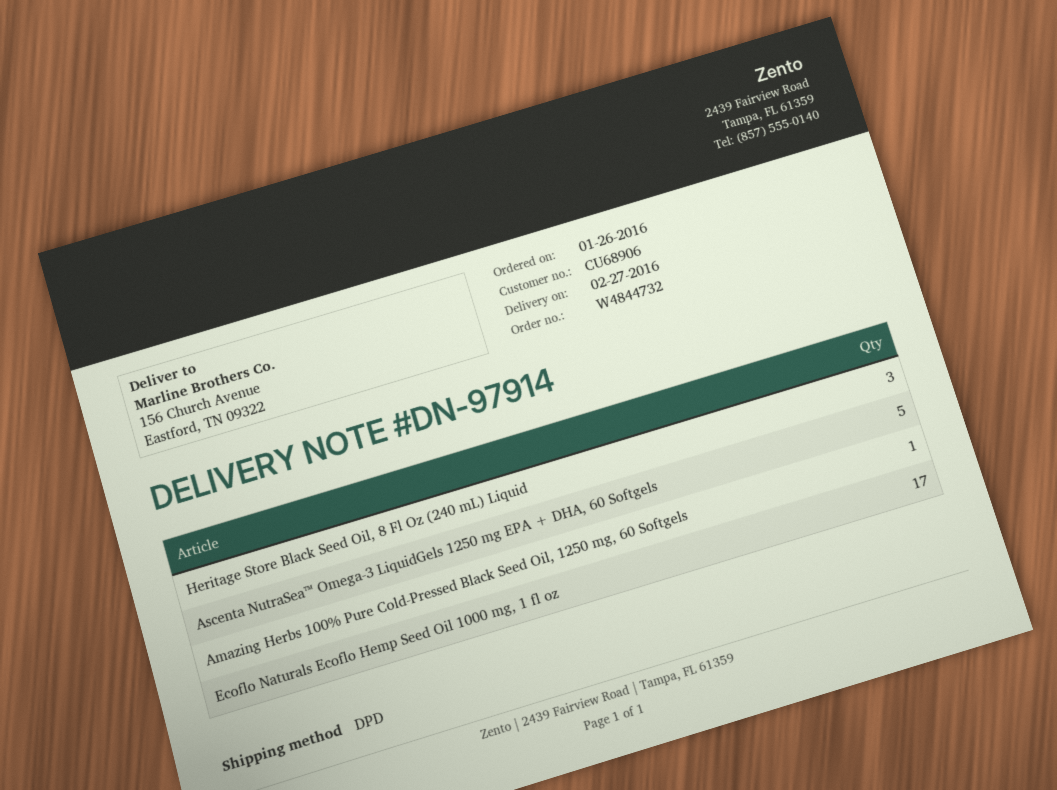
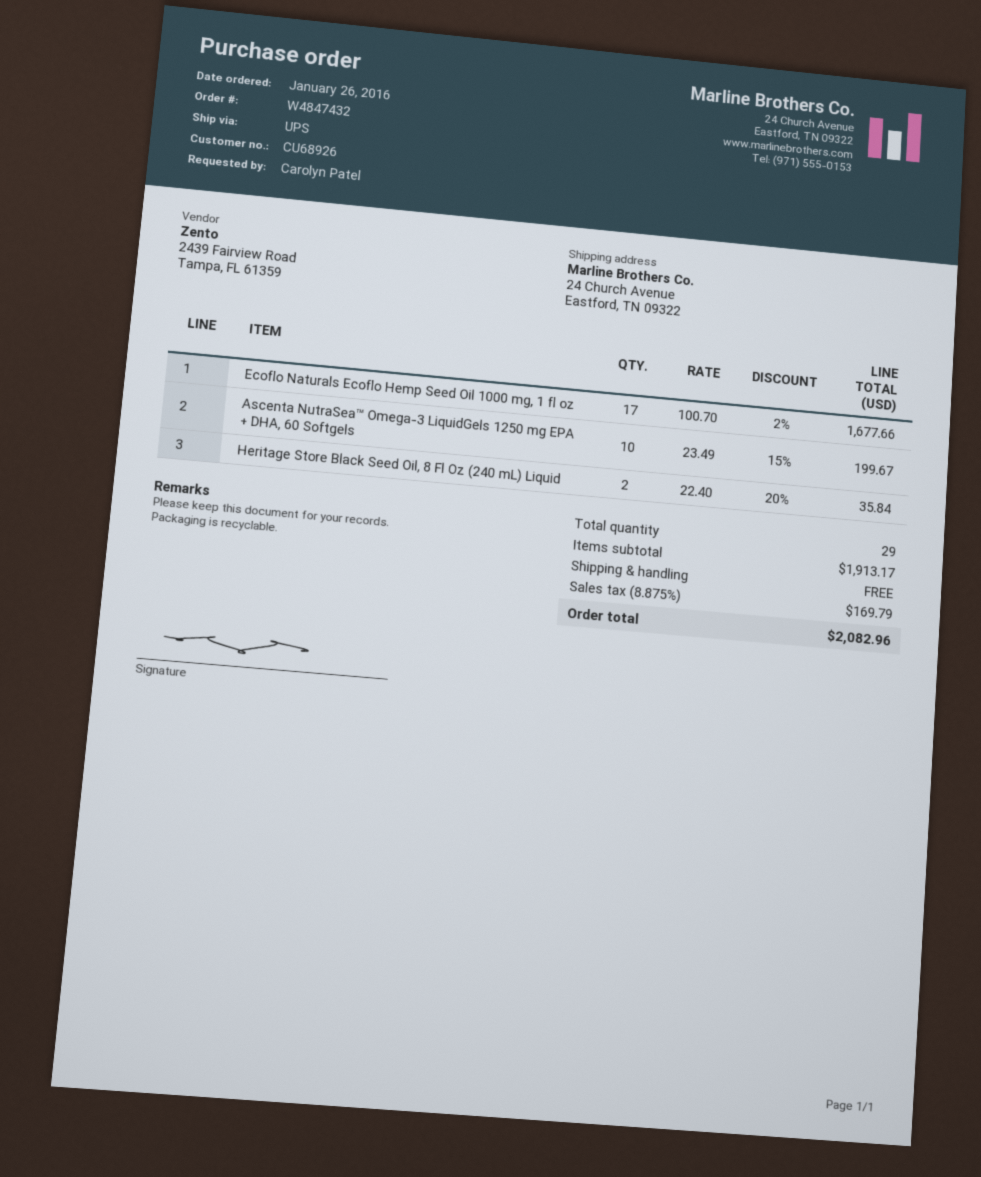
order number: W4844732 -> W4847432
customer number: CU68906 -> CU68926
shipping method: DPD -> UPS
ship to: 156 Church Avenue, Eastford, TN 09322 -> 24 Church Avenue, Eastford, TN 09322
Heritage Store Black Seed Oil, 8 Fl Oz (240 mL) Liquid: 3 -> 2
Ascenta NutraSea™ Omega-3 LiquidGels 1250 mg EPA + DHA, 60 Softgels: 5 -> 10
Amazing Herbs 100% Pure Cold-Pressed Black Seed Oil, 1250 mg, 60 Softgels: 1 -> none

